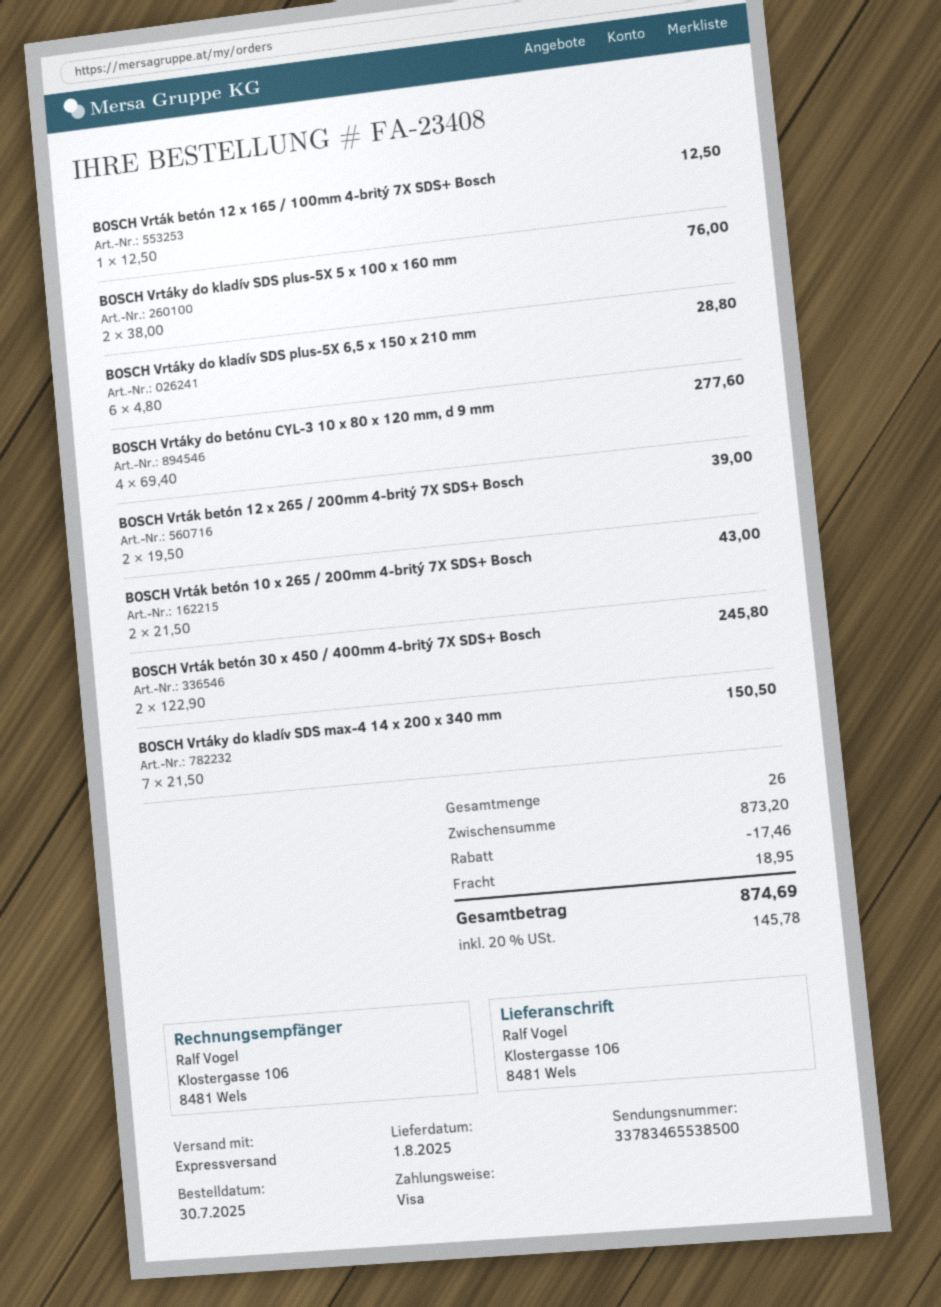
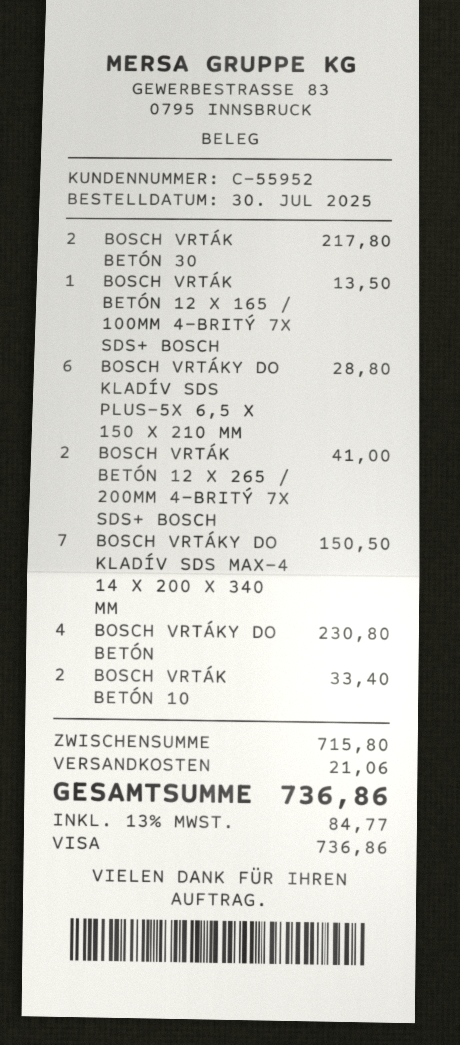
BOSCH Vrták betón 12 x 165 / 100mm 4-britý 7X SDS+ Bosch: 1 for 12.50 -> 1 for 13.50
BOSCH Vrtáky do kladív SDS plus-5X 5 x 100 x 160 mm: 2 for 76.00 -> none
BOSCH Vrtáky do betónu CYL-3 10 x 80 x 120 mm, d 9 mm: 4 for 277.60 -> 4 for 230.80
BOSCH Vrták betón 12 x 265 / 200mm 4-britý 7X SDS+ Bosch: 2 for 39.00 -> 2 for 41.00
BOSCH Vrták betón 10 x 265 / 200mm 4-britý 7X SDS+ Bosch: 2 for 43.00 -> 2 for 33.40
BOSCH Vrták betón 30 x 450 / 400mm 4-britý 7X SDS+ Bosch: 2 for 245.80 -> 2 for 217.80
subtotal: 873.20 -> 715.80
discount: 17.46 -> none
shipping: 18.95 -> 21.06
tax: 20% = 145.78 -> 13% = 84.77
total: 874.69 -> 736.86

